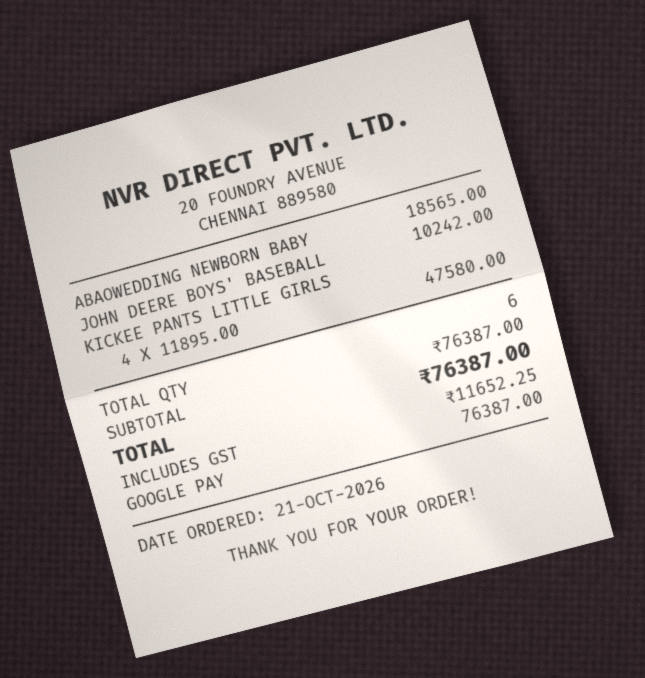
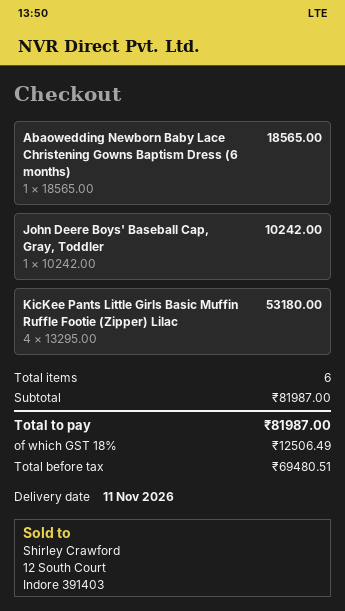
KICKEE PANTS LITTLE GIRLS: 4 x 11895.00 = 47580.00 -> 4 x 13295.00 = 53180.00
subtotal: 76387.00 -> 81987.00
tax: 11652.25 -> 12506.49
total: 76387.00 -> 81987.00

